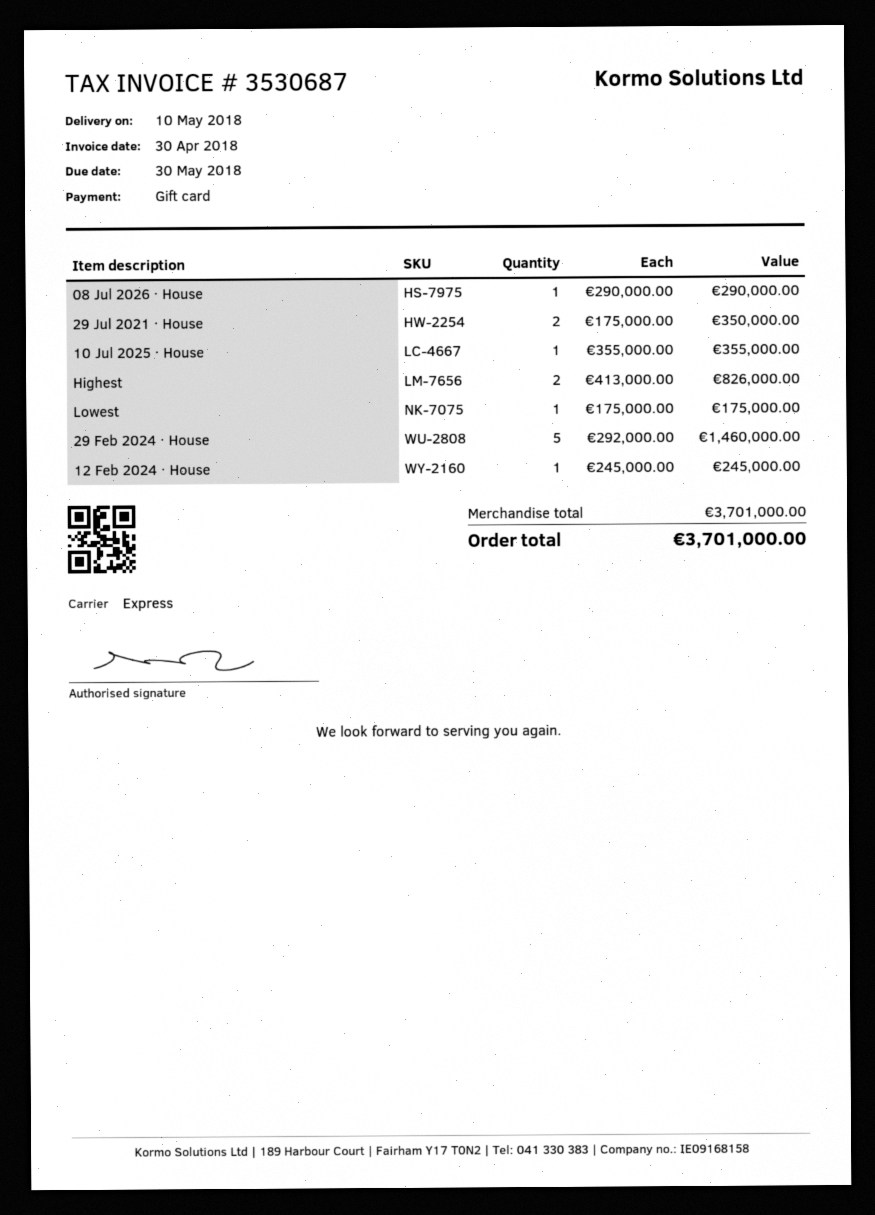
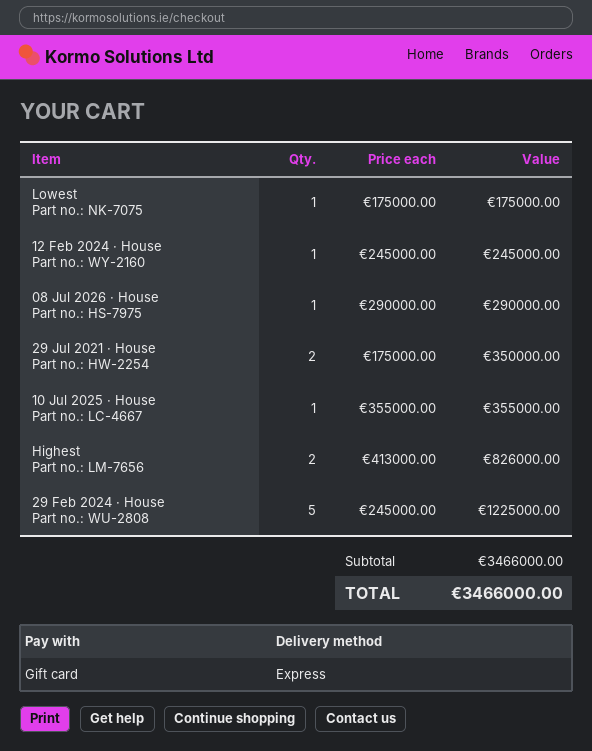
29 Feb 2024 · House: 5 x 292000.00 = 1460000.00 -> 5 x 245000.00 = 1225000.00
subtotal: 3701000.00 -> 3466000.00
total: 3701000.00 -> 3466000.00

